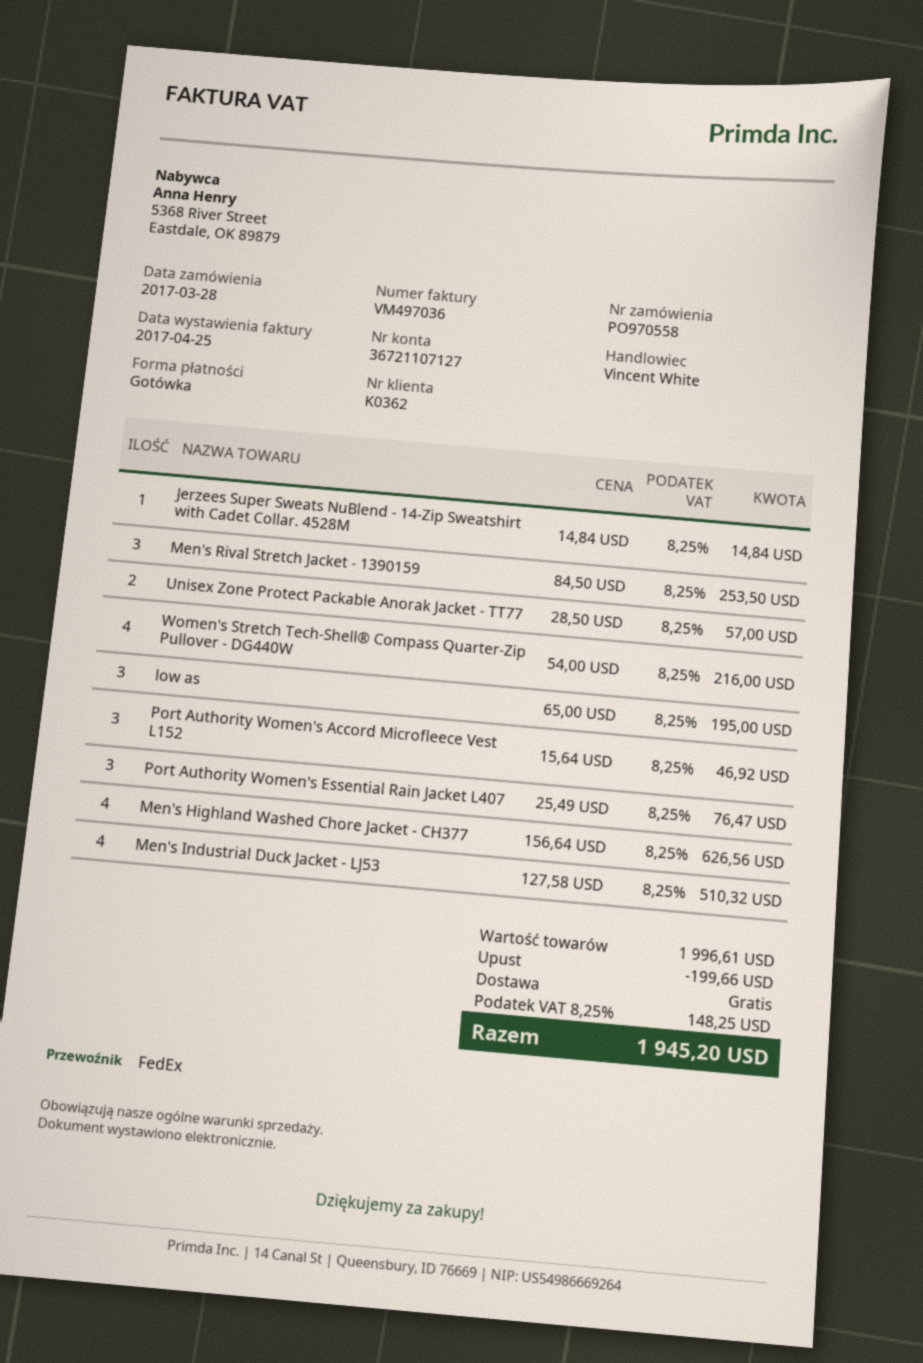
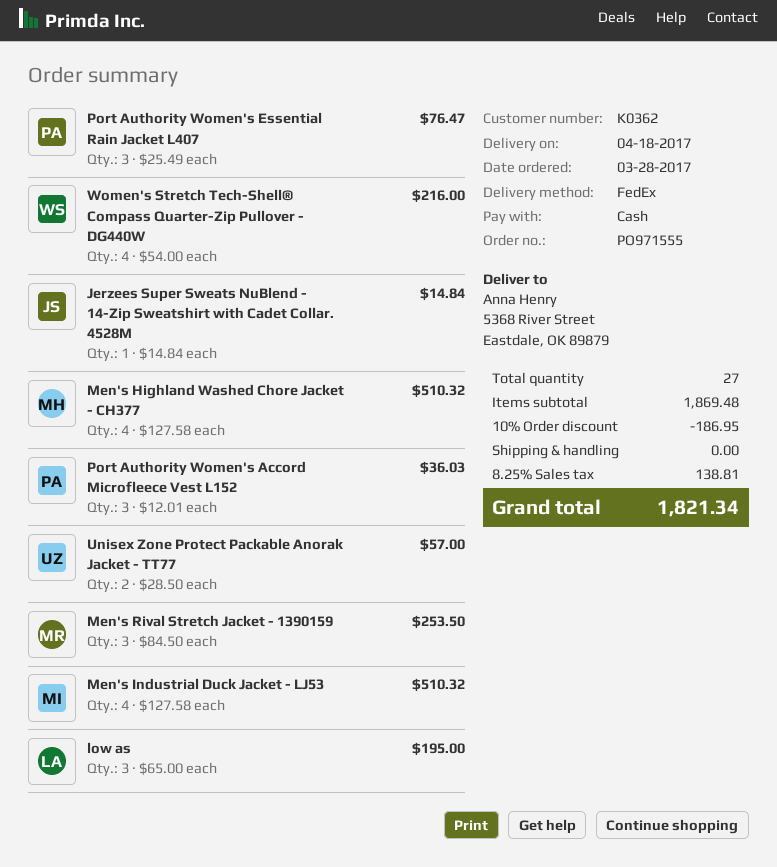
order number: PO970558 -> PO971555
Port Authority Women's Accord Microfleece Vest L152: 3 x 15.64 = 46.92 -> 3 x 12.01 = 36.03
Men's Highland Washed Chore Jacket - CH377: 4 x 156.64 = 626.56 -> 4 x 127.58 = 510.32
subtotal: 1996.61 -> 1869.48
discount: 199.66 -> 186.95
tax: 8.25% = 148.25 -> 8.25% = 138.81
total: 1945.20 -> 1821.34

